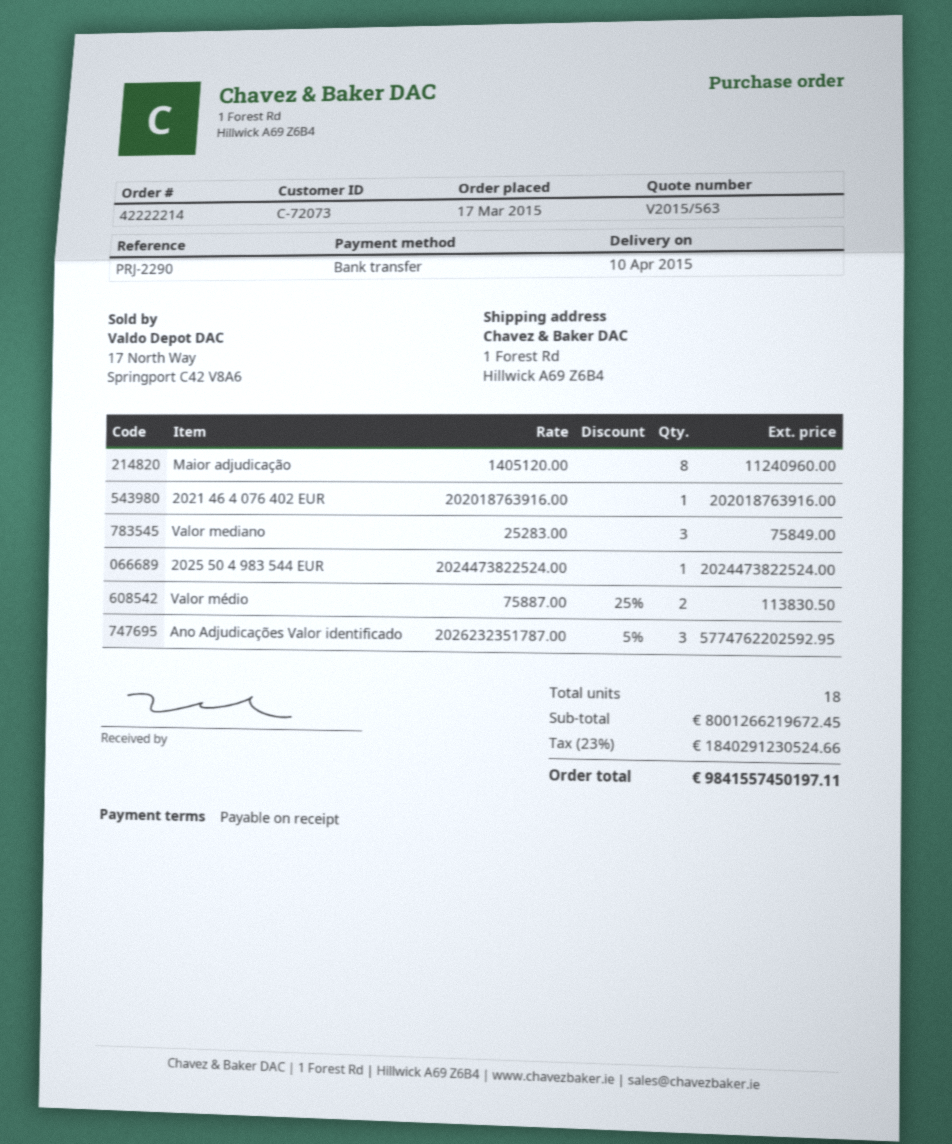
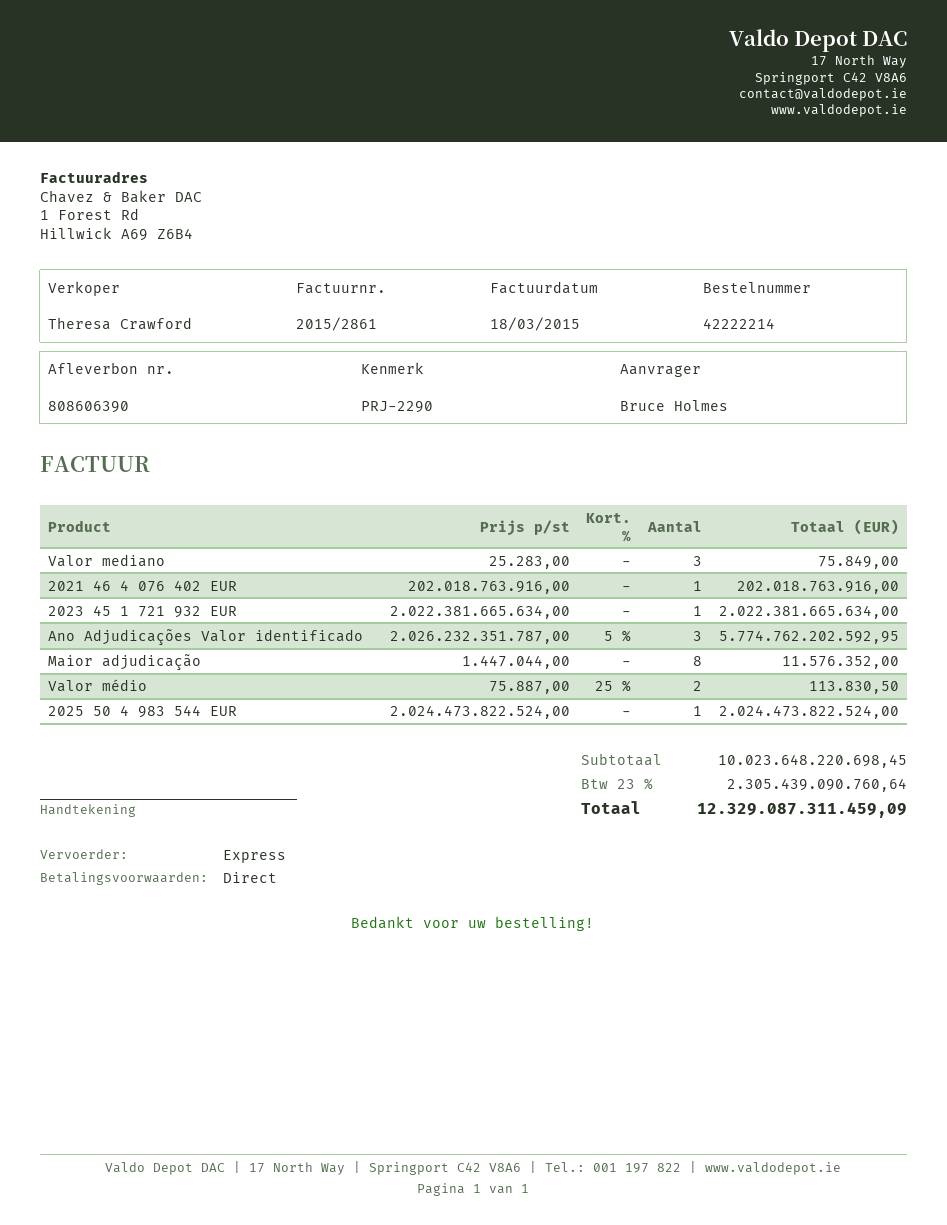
Maior adjudicação: 8 x 1405120.00 = 11240960.00 -> 8 x 1447044.00 = 11576352.00
2023 45 1 721 932 EUR: none -> 1 x 2022381665634.00 = 2022381665634.00
subtotal: 8001266219672.45 -> 10023648220698.45
tax: 23% = 1840291230524.66 -> 23% = 2305439090760.64
total: 9841557450197.11 -> 12329087311459.09

